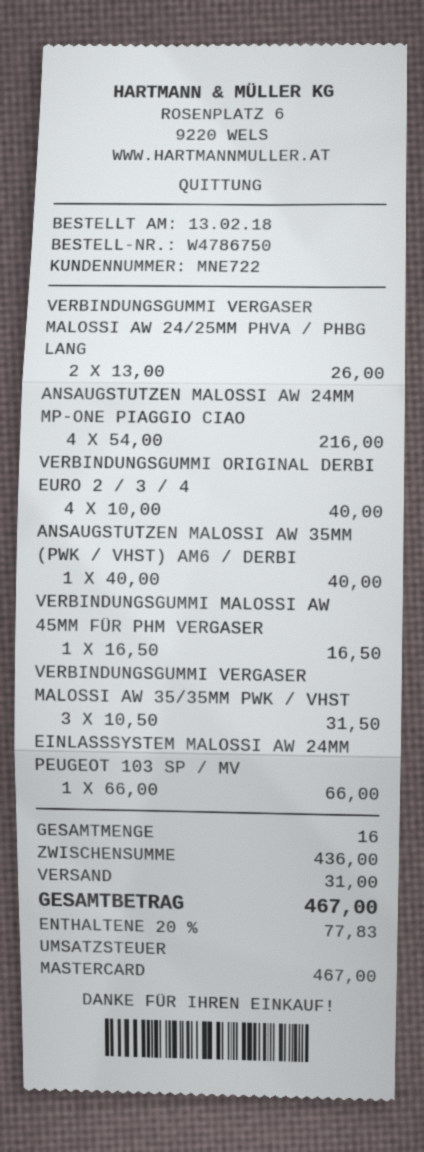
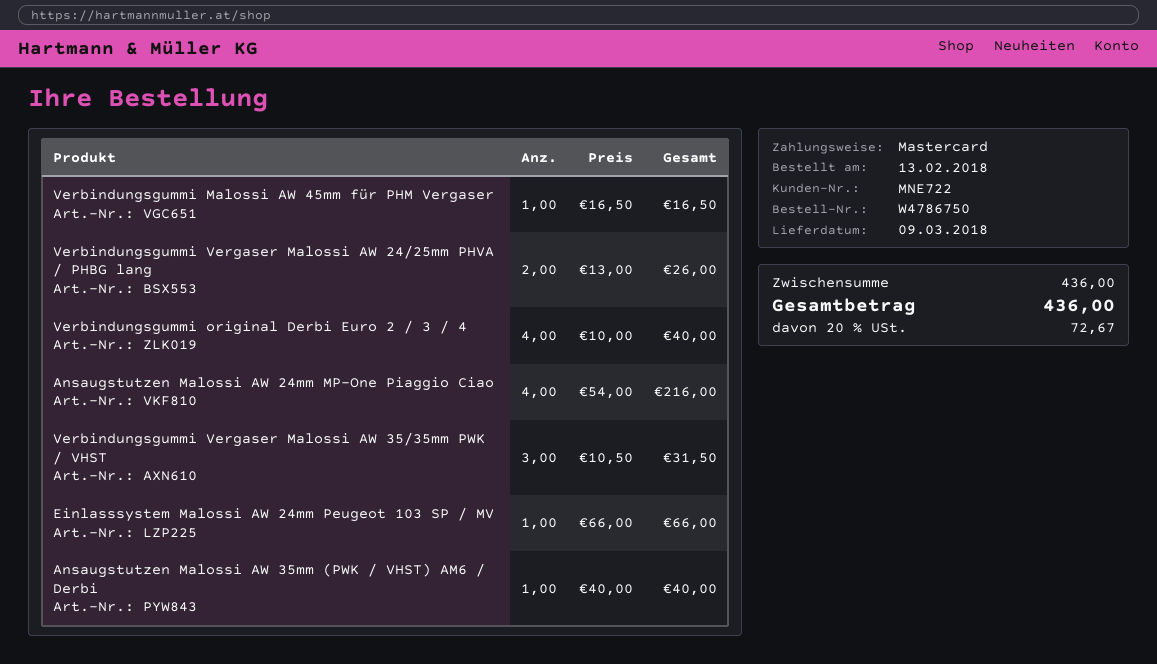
shipping: 31.00 -> none
tax: 20% = 77.83 -> 20% = 72.67
total: 467.00 -> 436.00

